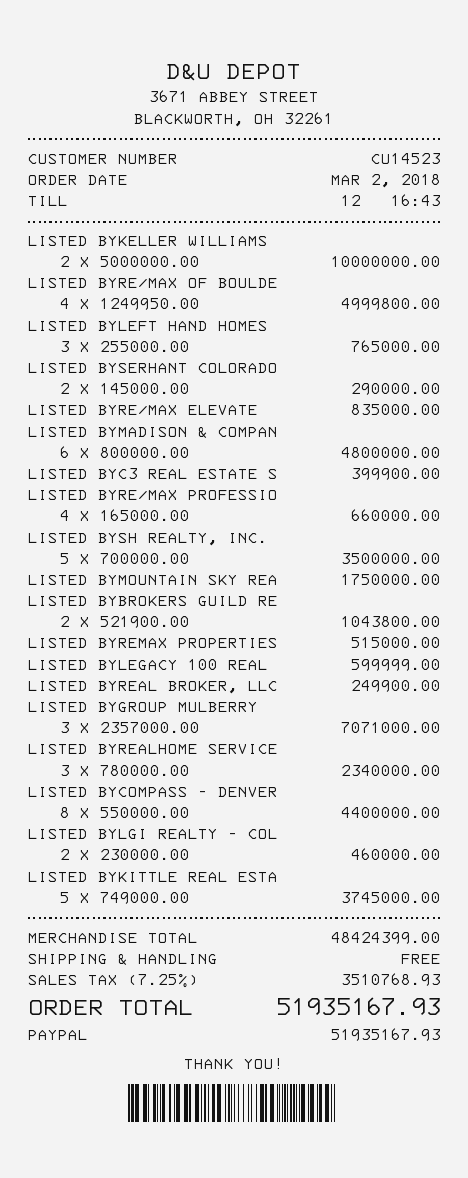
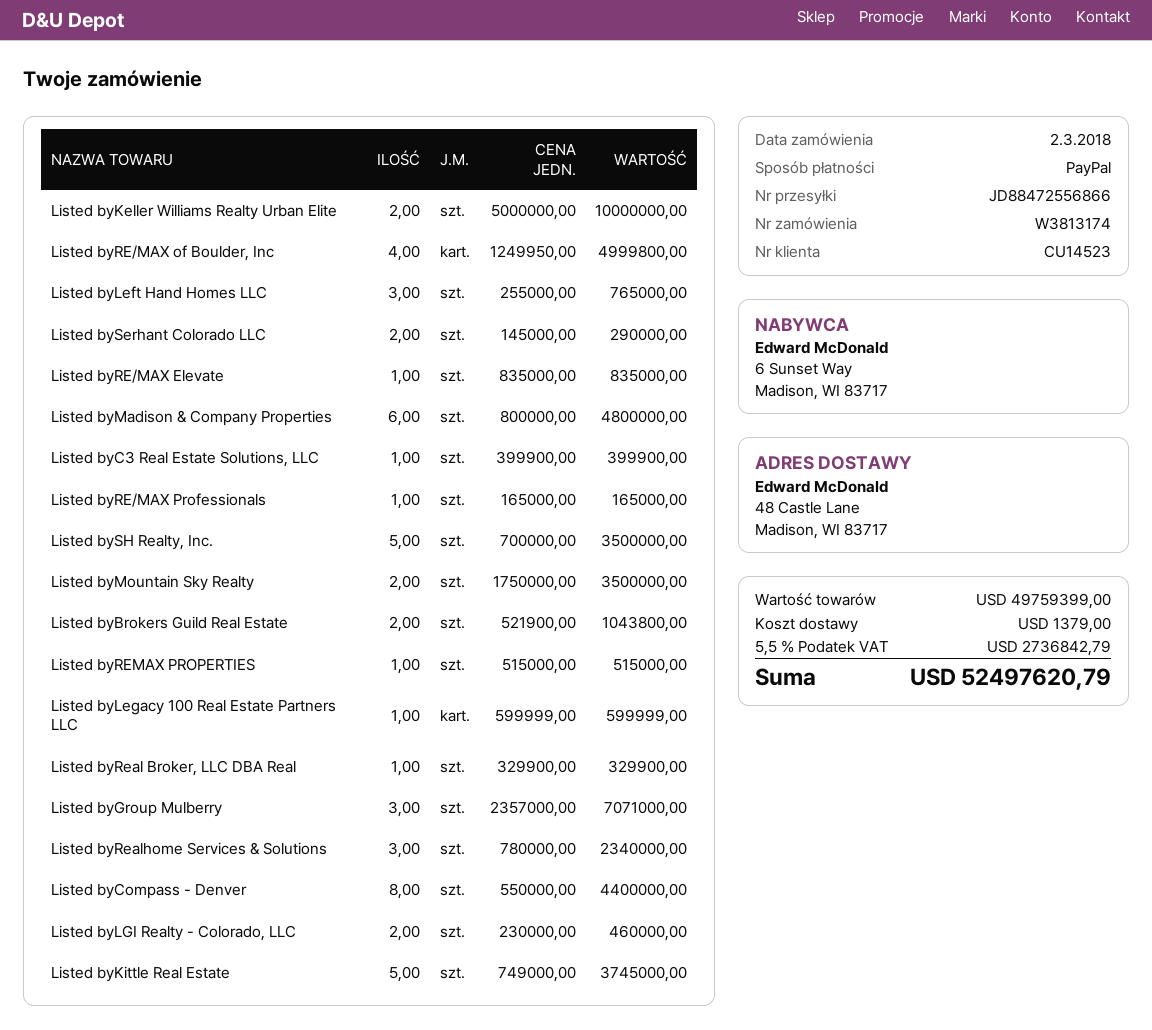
LISTED BYRE/MAX PROFESSIO: 4 x 165000.00 = 660000.00 -> 1 x 165000.00 = 165000.00
LISTED BYMOUNTAIN SKY REA: 1 x 1750000.00 = 1750000.00 -> 2 x 1750000.00 = 3500000.00
LISTED BYREAL BROKER, LLC: 1 x 249900.00 = 249900.00 -> 1 x 329900.00 = 329900.00
subtotal: 48424399.00 -> 49759399.00
shipping: 0.00 -> 1379.00
tax: 7.25% = 3510768.93 -> 5.5% = 2736842.79
total: 51935167.93 -> 52497620.79

